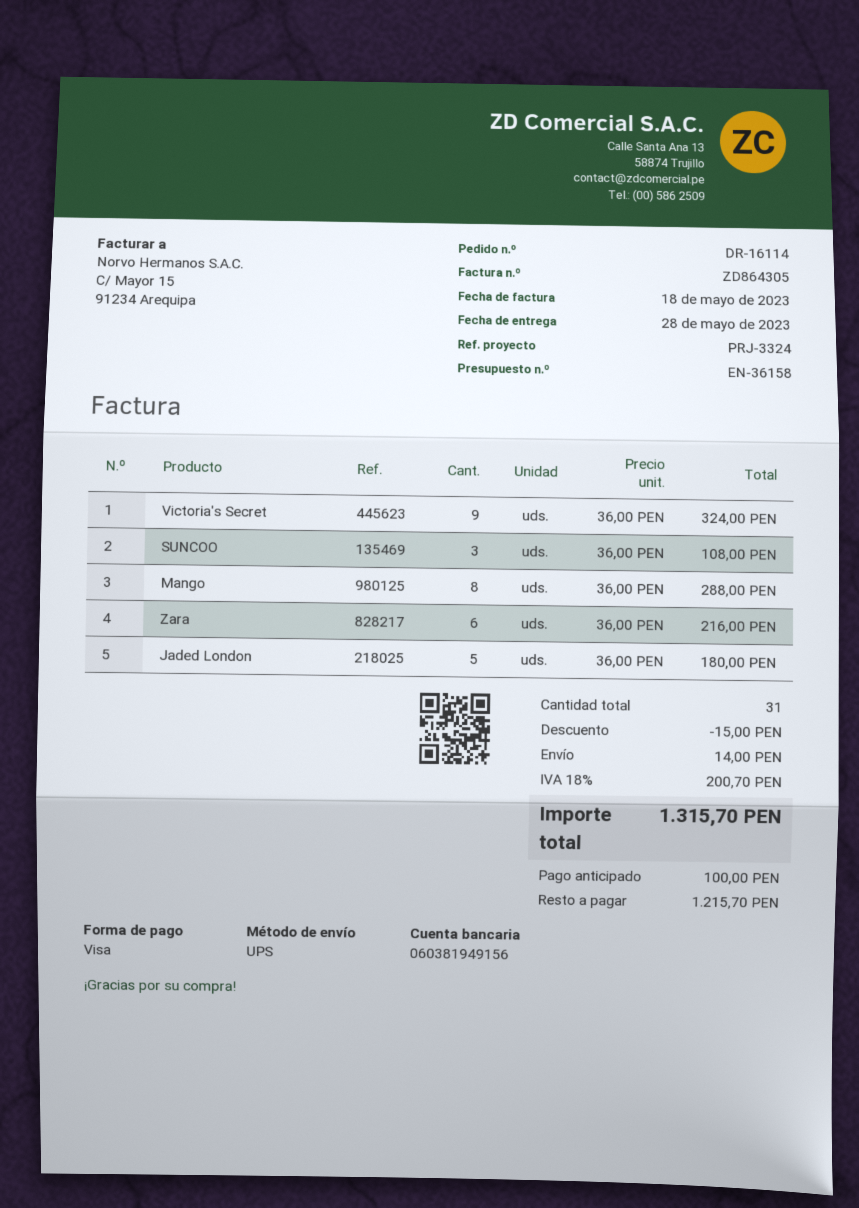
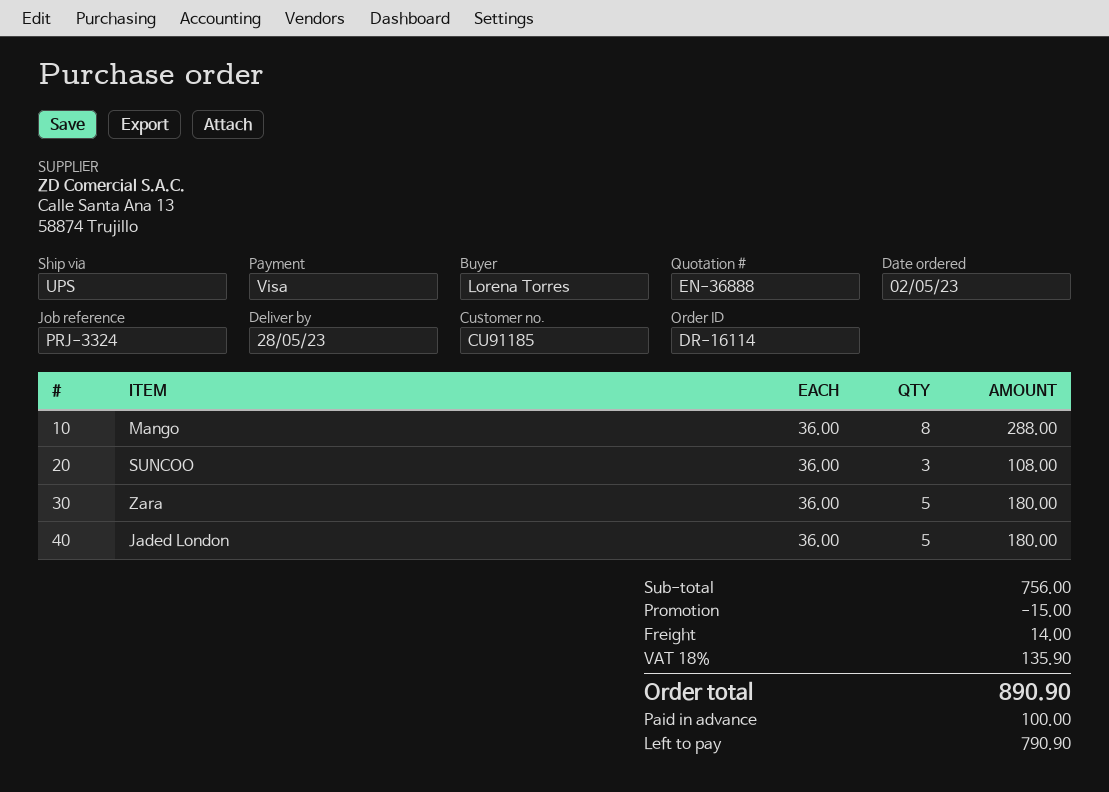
quote number: EN-36158 -> EN-36888
Victoria's Secret: 9 x 36.00 = 324.00 -> none
Zara: 6 x 36.00 = 216.00 -> 5 x 36.00 = 180.00
tax: 18% = 200.70 -> 18% = 135.90
total: 1315.70 -> 890.90
balance: 1215.70 -> 790.90

